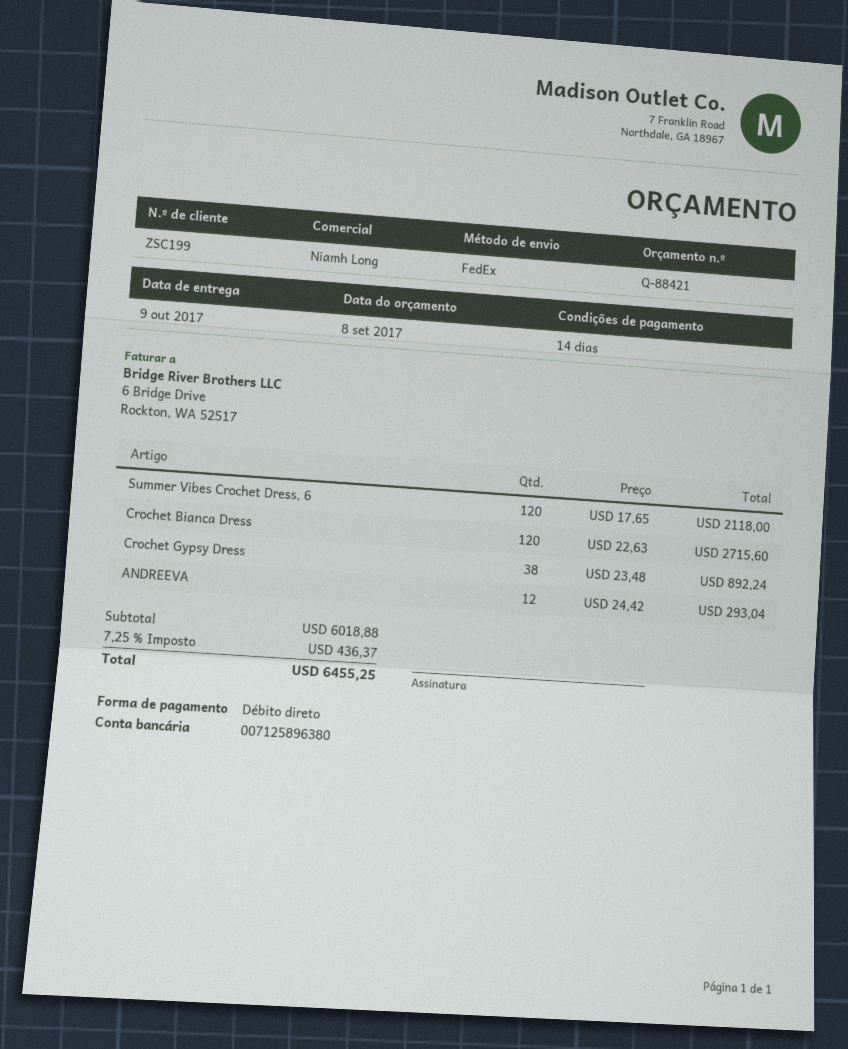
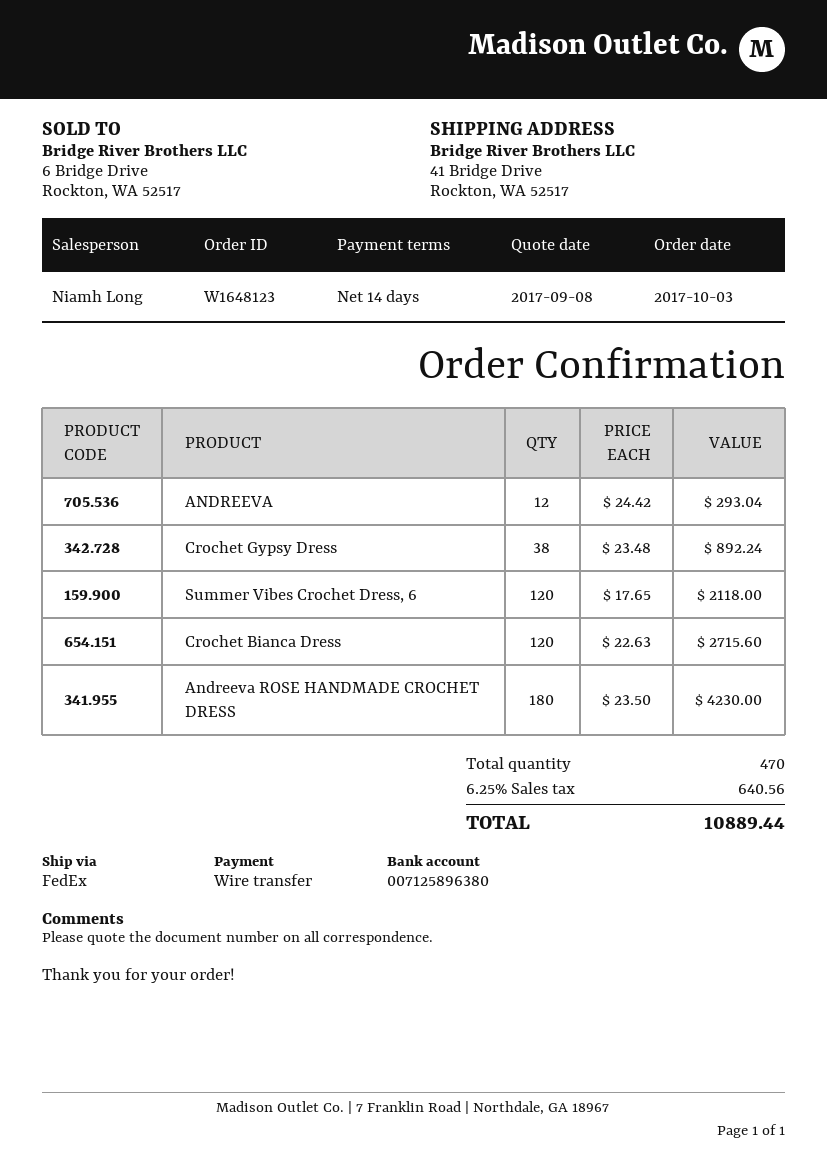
payment method: direct debit -> bank transfer
Andreeva ROSE HANDMADE CROCHET DRESS: none -> 180 x 23.50 = 4230.00
tax: 7.25% = 436.37 -> 6.25% = 640.56
total: 6455.25 -> 10889.44

